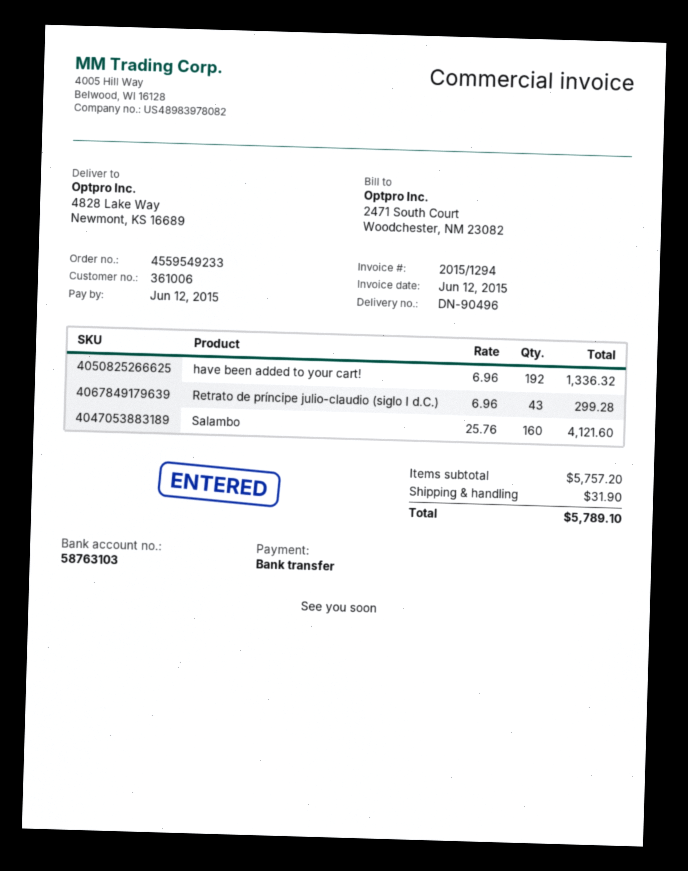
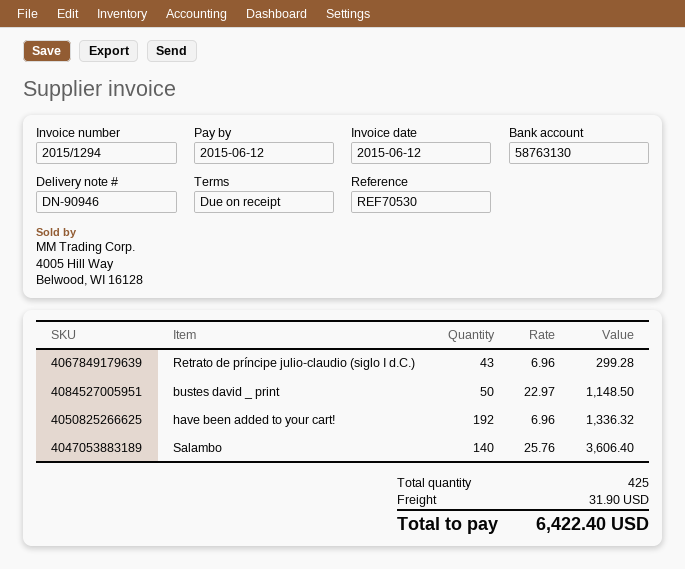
delivery note number: DN-90496 -> DN-90946
bank account: 58763103 -> 58763130
Salambo: 160 x 25.76 = 4121.60 -> 140 x 25.76 = 3606.40
bustes david _ print: none -> 50 x 22.97 = 1148.50
total: 5789.10 -> 6422.40

